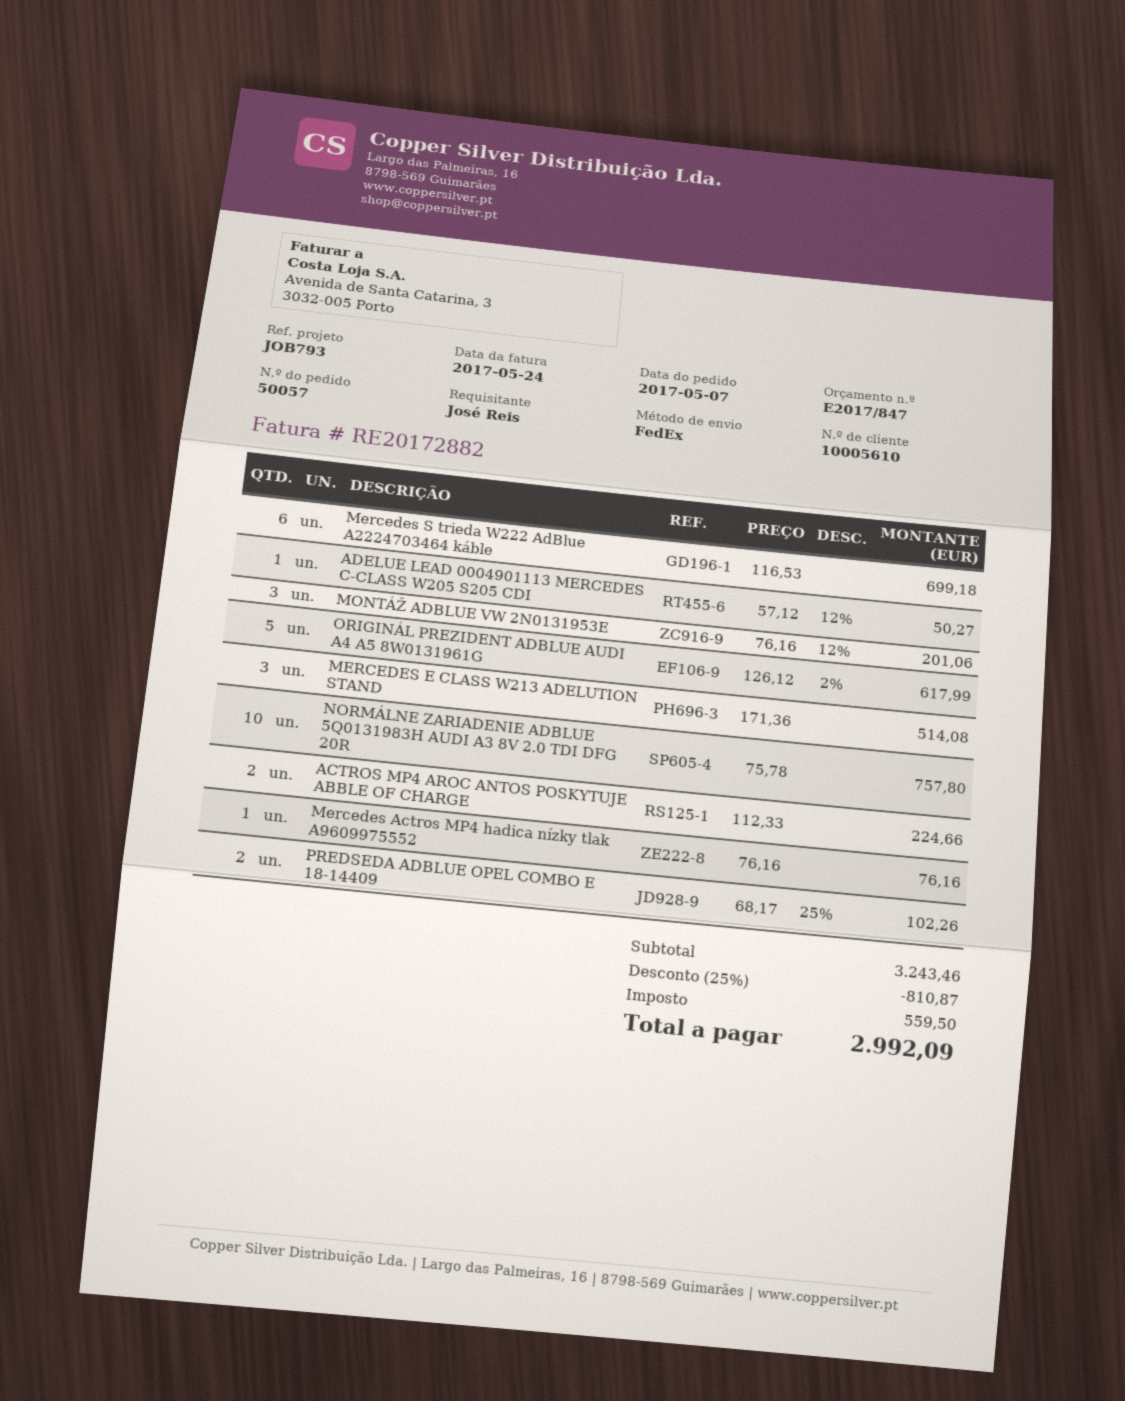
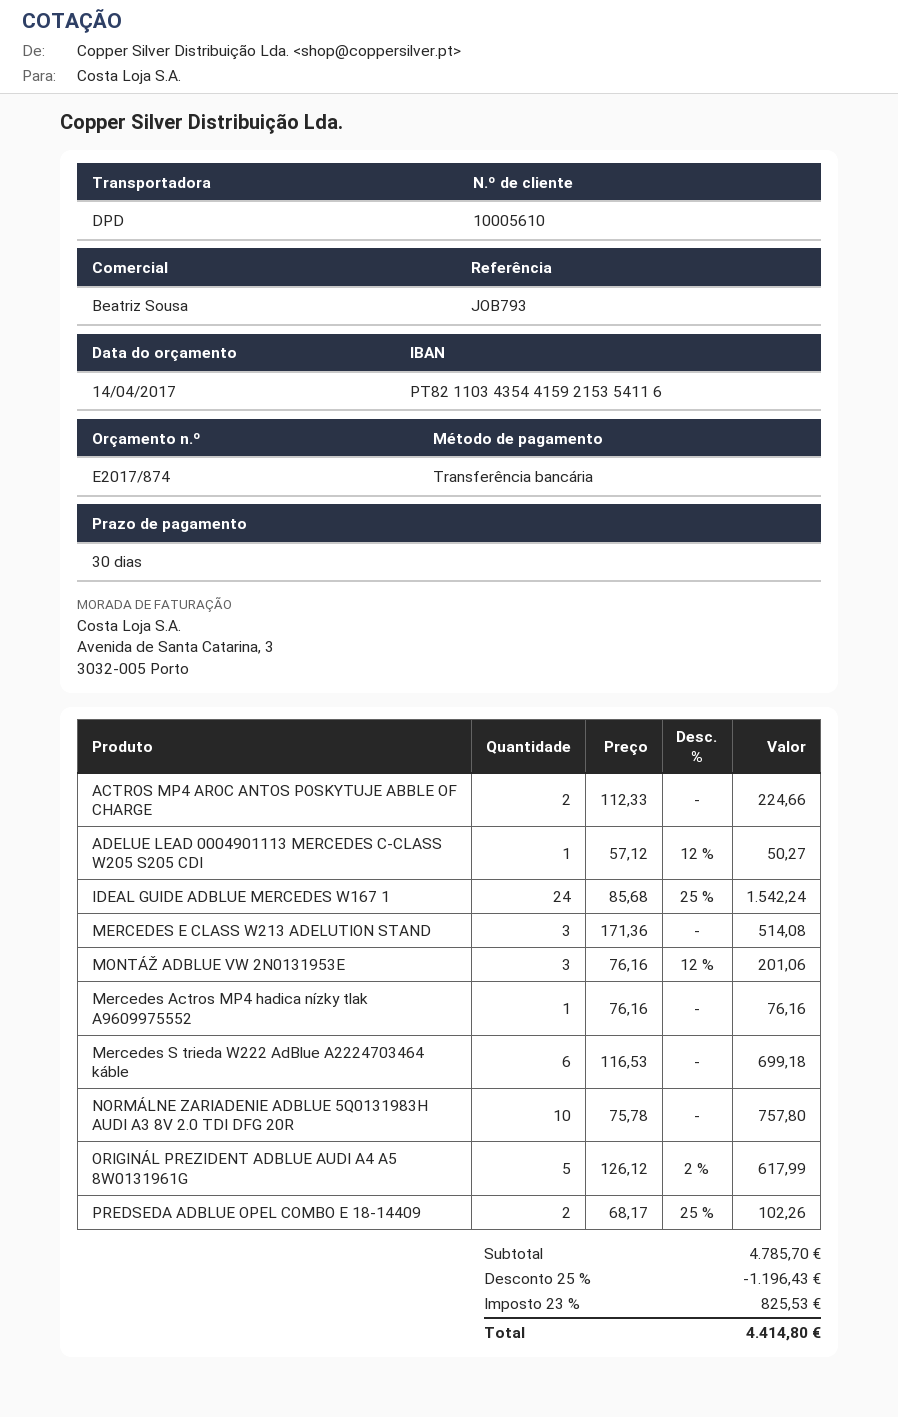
quote number: E2017/847 -> E2017/874
shipping method: FedEx -> DPD
IDEAL GUIDE ADBLUE MERCEDES W167 1: none -> 24 x 85.68 - 25% = 1542.24
subtotal: 3243.46 -> 4785.70
discount: 25% = 810.87 -> 25% = 1196.43
tax: 559.50 -> 825.53
total: 2992.09 -> 4414.80

